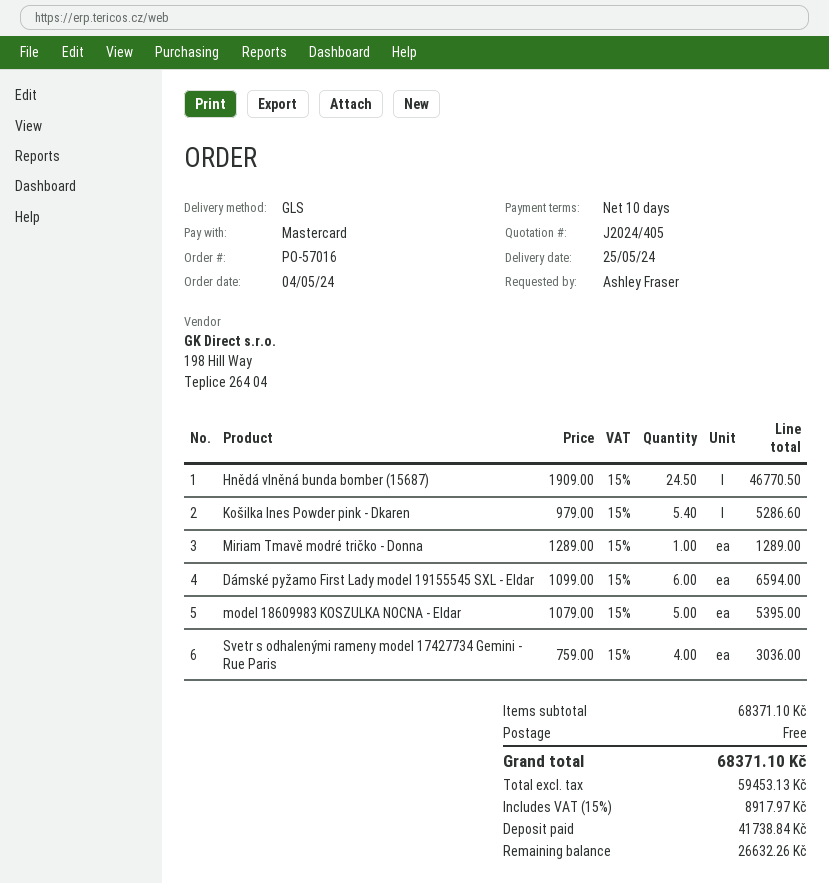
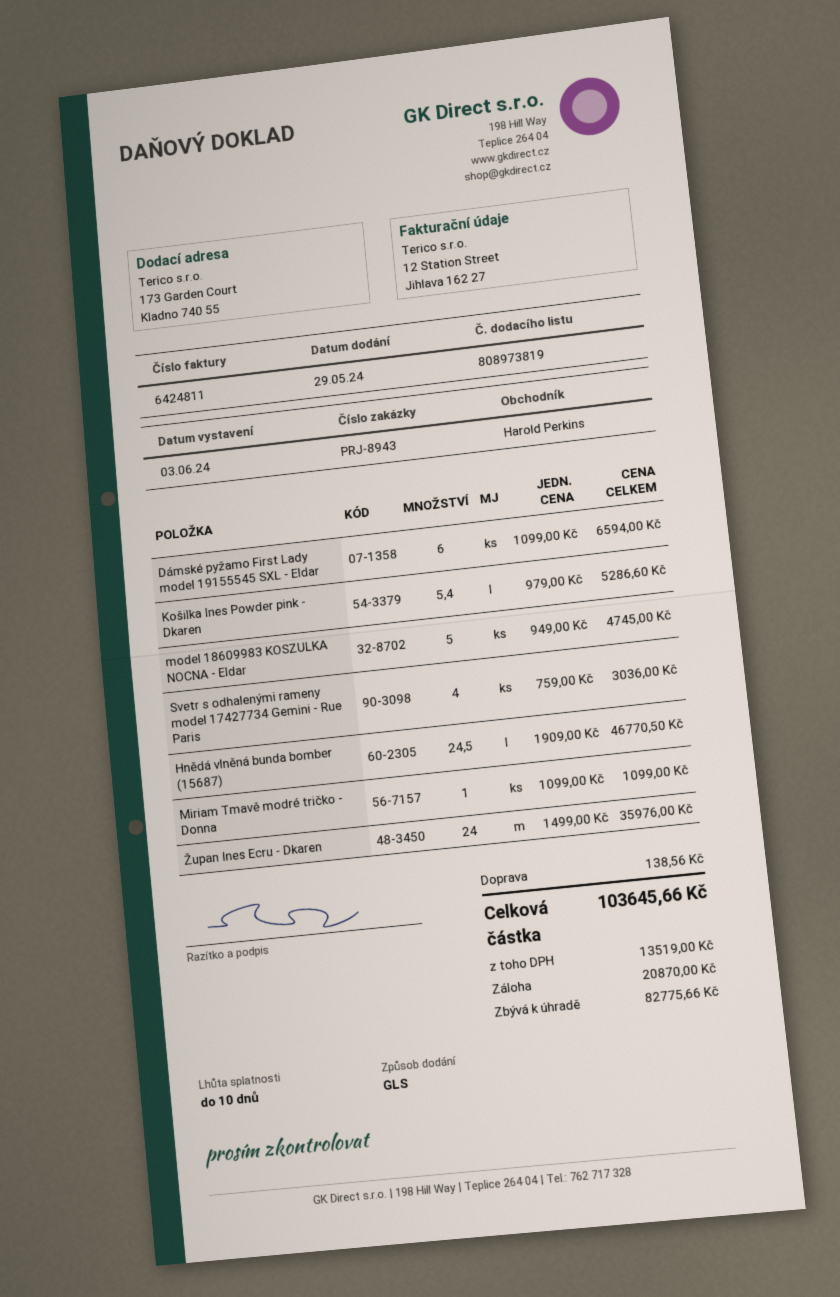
delivery date: 2024-05-25 -> 2024-05-29
Miriam Tmavě modré tričko - Donna: 1 x 1289.00 = 1289.00 -> 1 x 1099.00 = 1099.00
model 18609983 KOSZULKA NOCNA - Eldar: 5 x 1079.00 = 5395.00 -> 5 x 949.00 = 4745.00
Župan Ines Ecru - Dkaren: none -> 24 x 1499.00 = 35976.00
shipping: 0.00 -> 138.56
tax: 8917.97 -> 13519.00
total: 68371.10 -> 103645.66
deposit: 41738.84 -> 20870.00
balance: 26632.26 -> 82775.66

